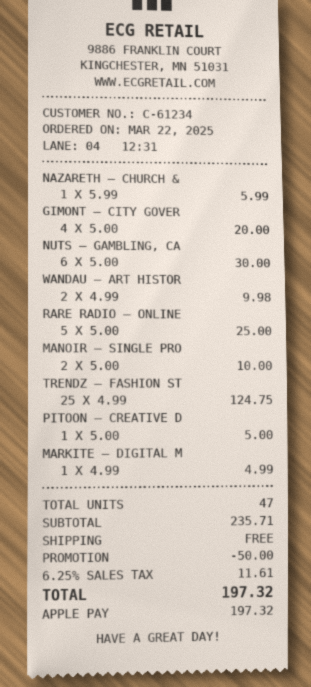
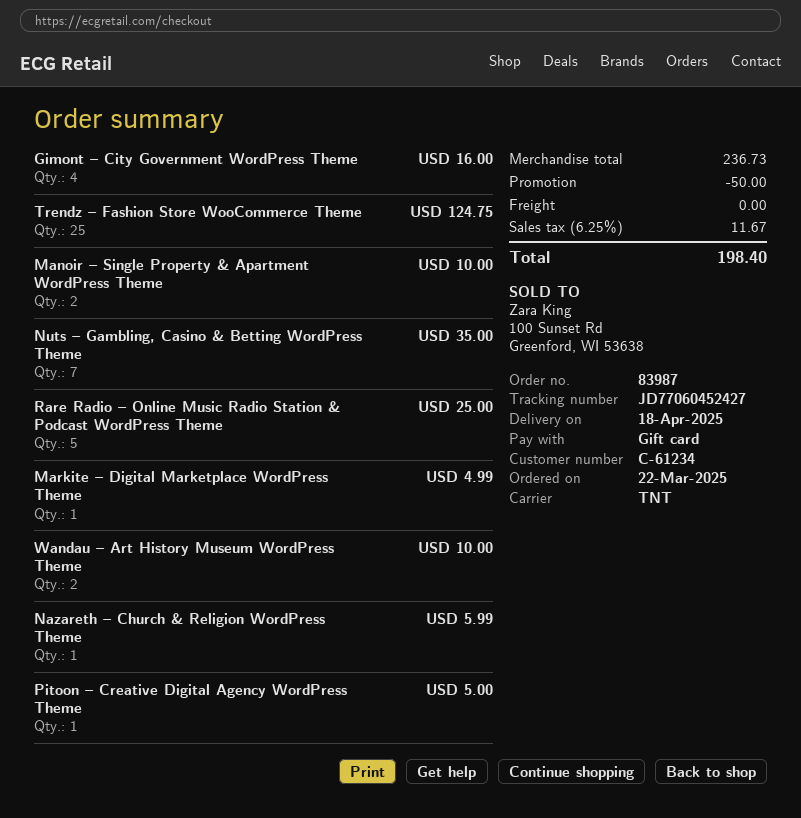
payment method: Apple Pay -> gift card
GIMONT – CITY GOVER: 4 for 20.00 -> 4 for 16.00
NUTS – GAMBLING, CA: 6 for 30.00 -> 7 for 35.00
WANDAU – ART HISTOR: 2 for 9.98 -> 2 for 10.00
subtotal: 235.71 -> 236.73
tax: 6.25% = 11.61 -> 6.25% = 11.67
total: 197.32 -> 198.40

